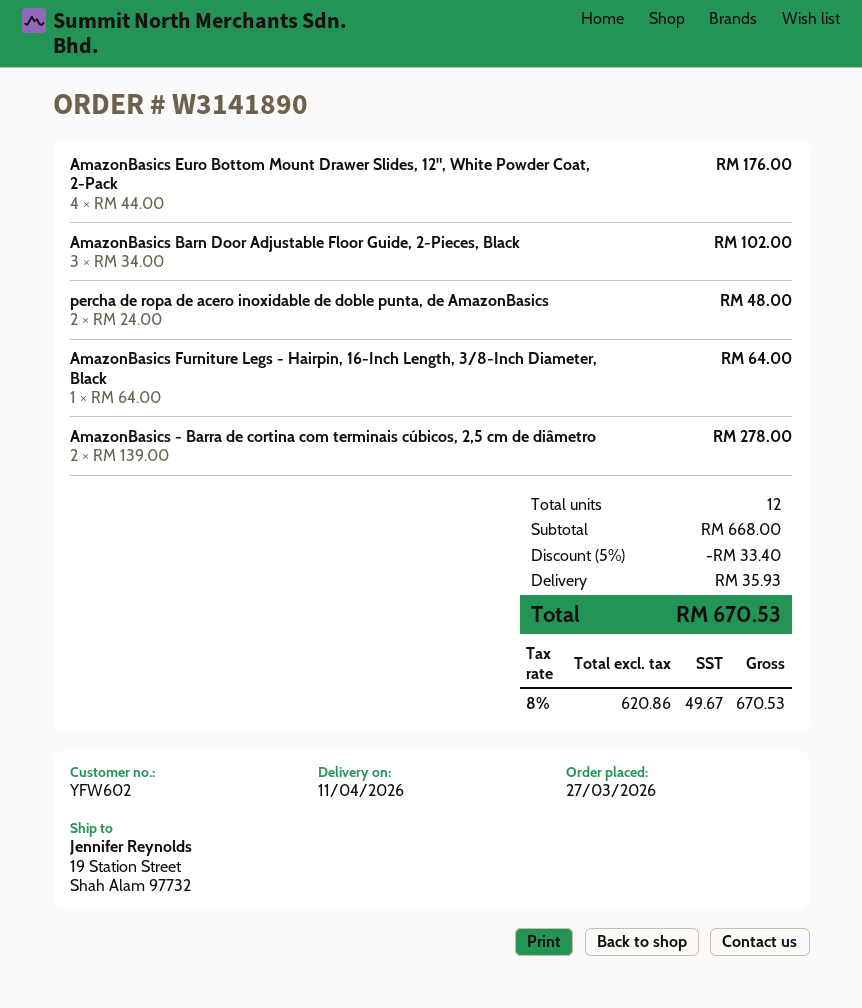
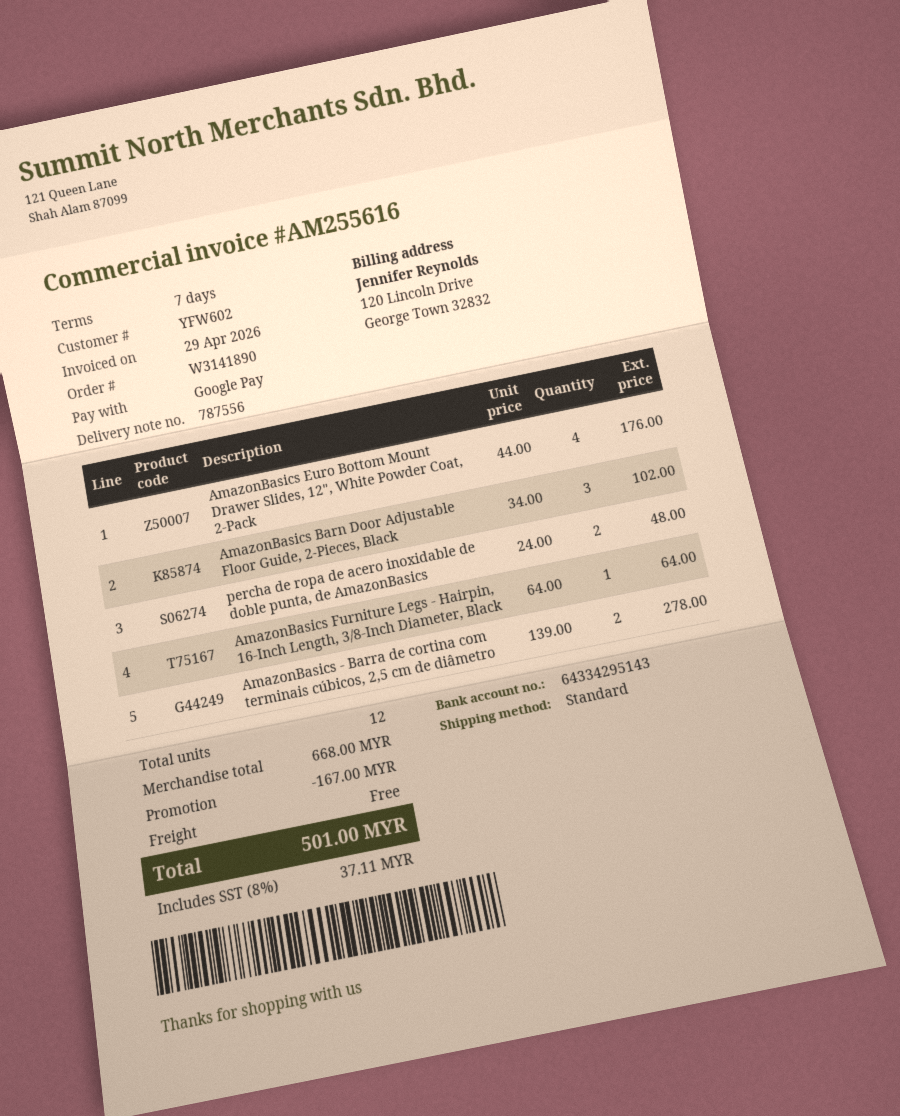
discount: 33.40 -> 167.00
shipping: 35.93 -> 0.00
tax: 8% = 49.67 -> 8% = 37.11
total: 670.53 -> 501.00

